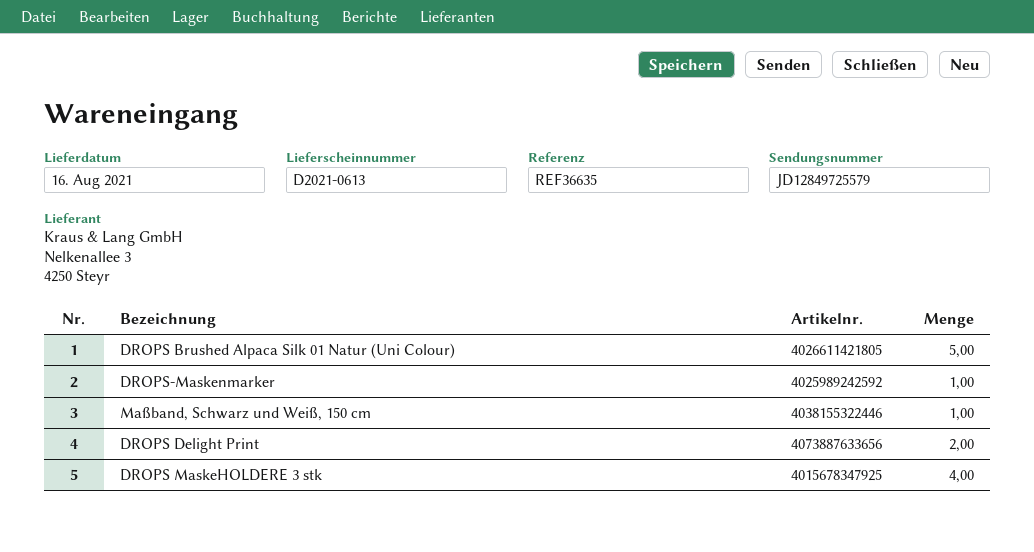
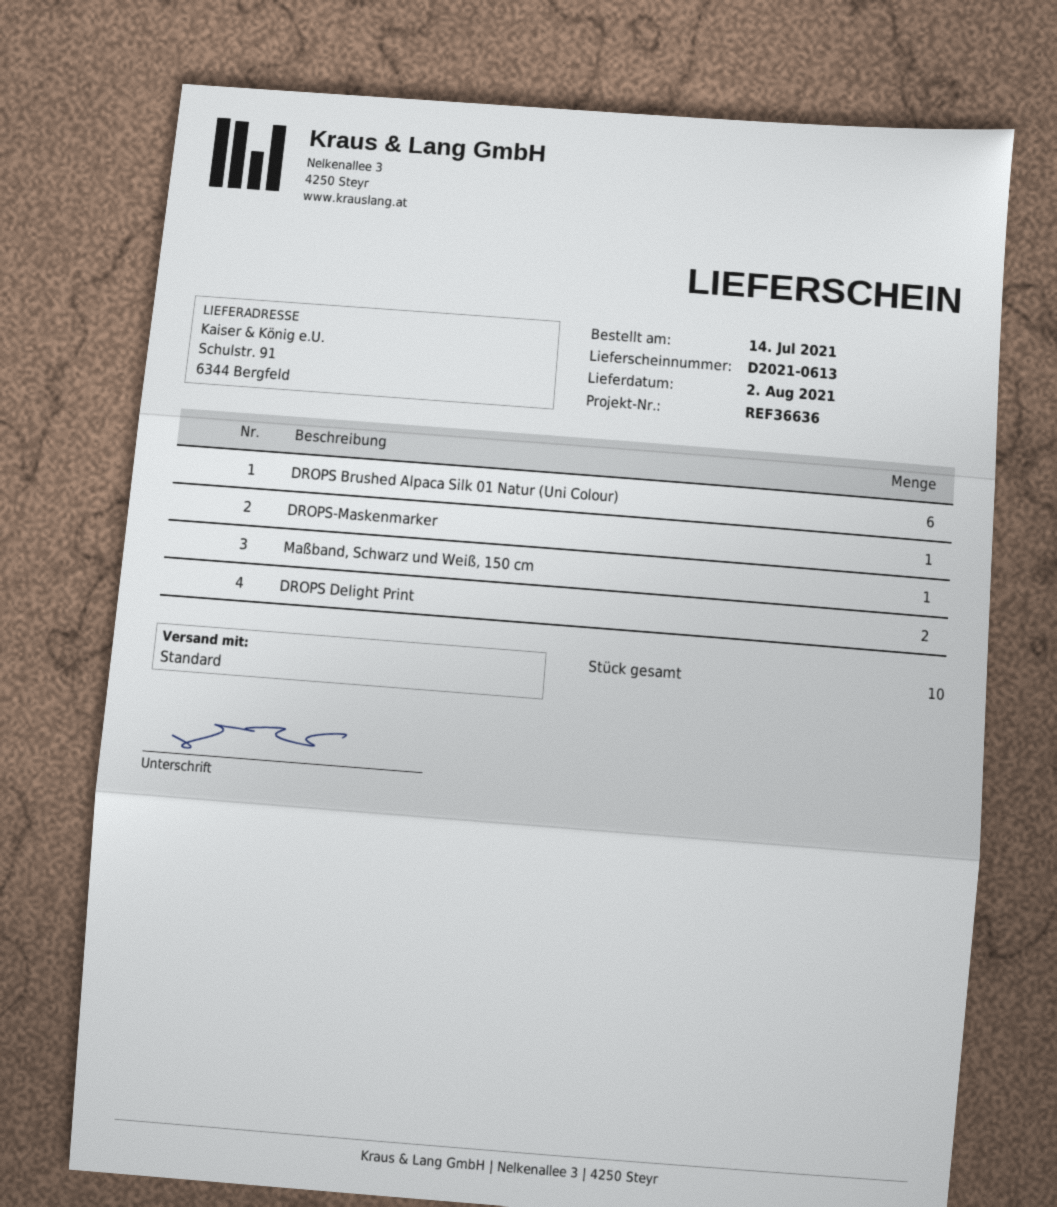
delivery date: 2021-08-16 -> 2021-08-02
reference: REF36635 -> REF36636
DROPS Brushed Alpaca Silk 01 Natur (Uni Colour): 5 -> 6
DROPS MaskeHOLDERE 3 stk: 4 -> none

